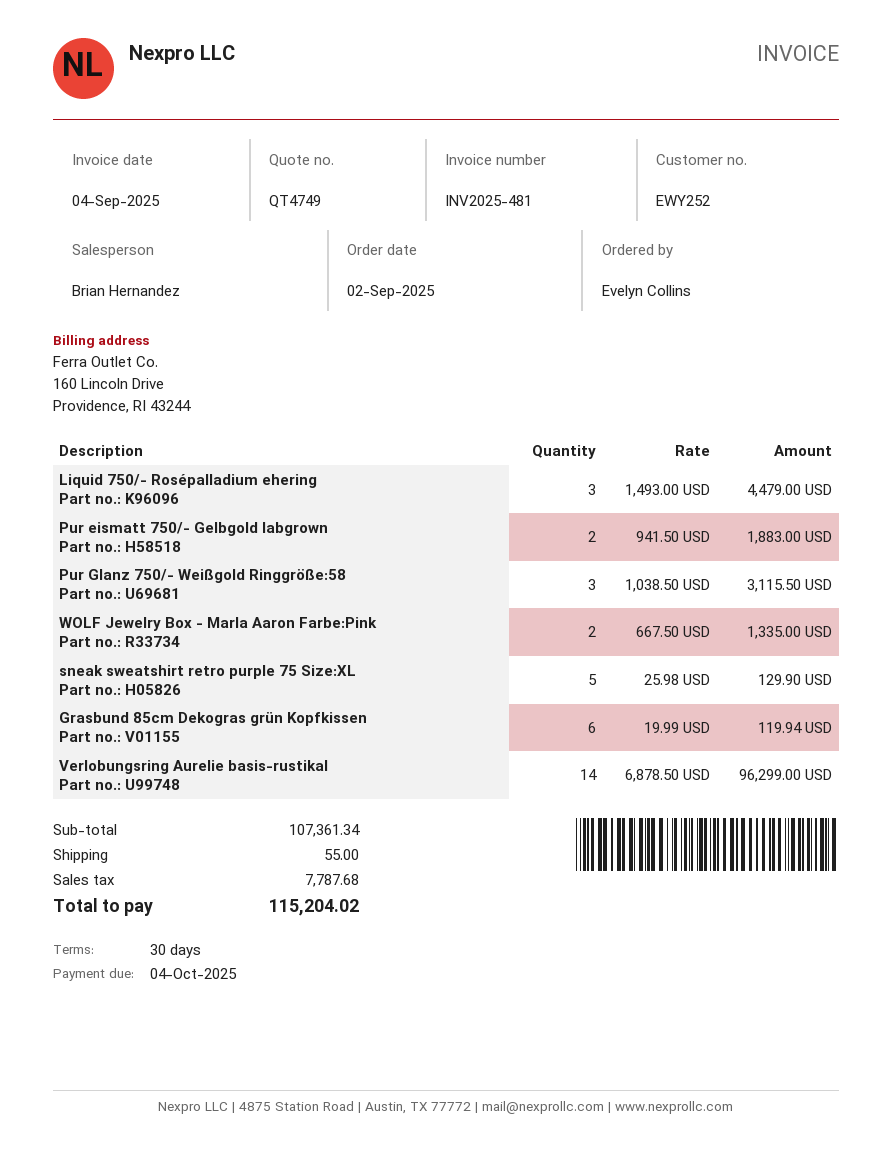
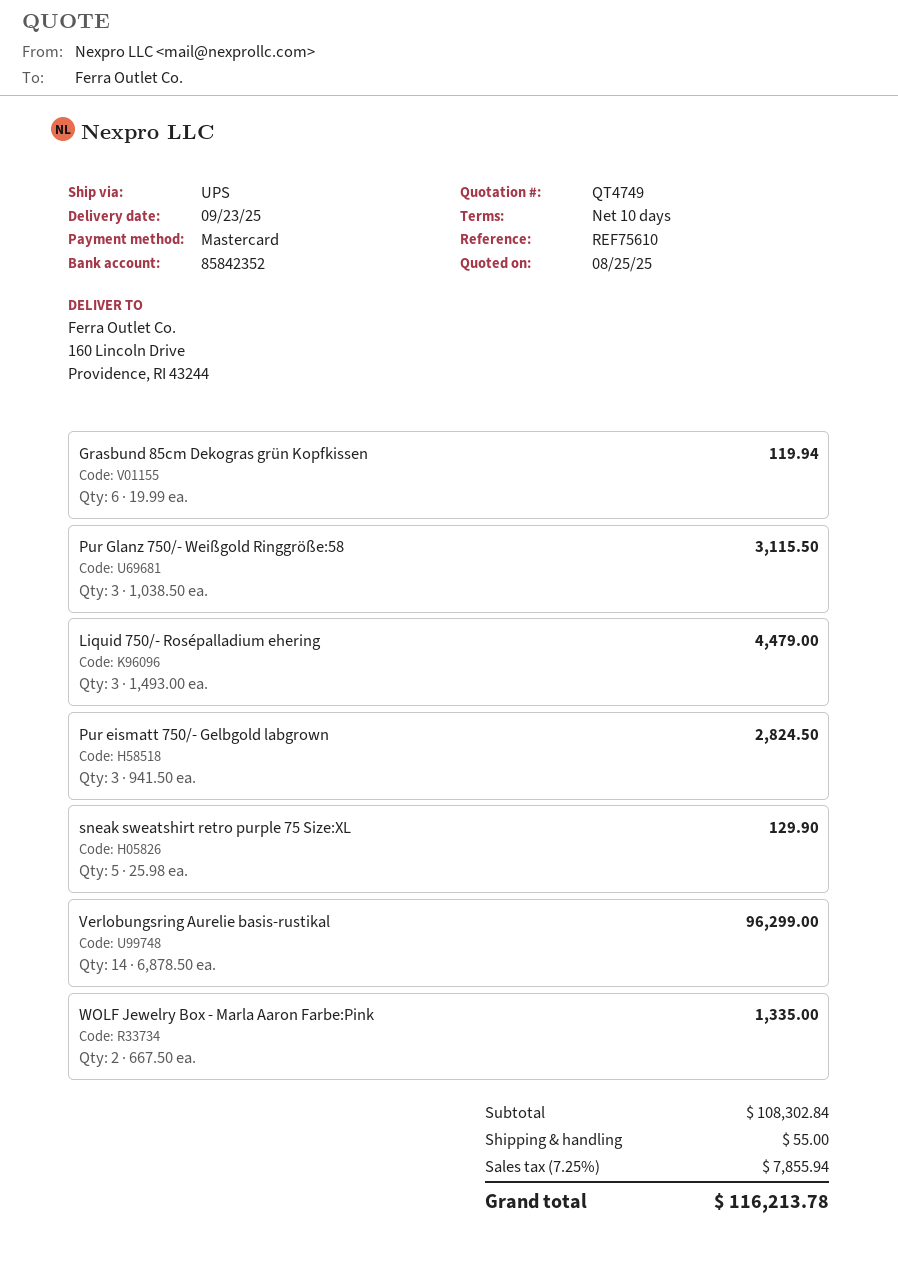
payment terms: 30 days -> 10 days
Pur eismatt 750/- Gelbgold labgrown: 2 x 941.50 = 1883.00 -> 3 x 941.50 = 2824.50
subtotal: 107361.34 -> 108302.84
tax: 7787.68 -> 7855.94
total: 115204.02 -> 116213.78

